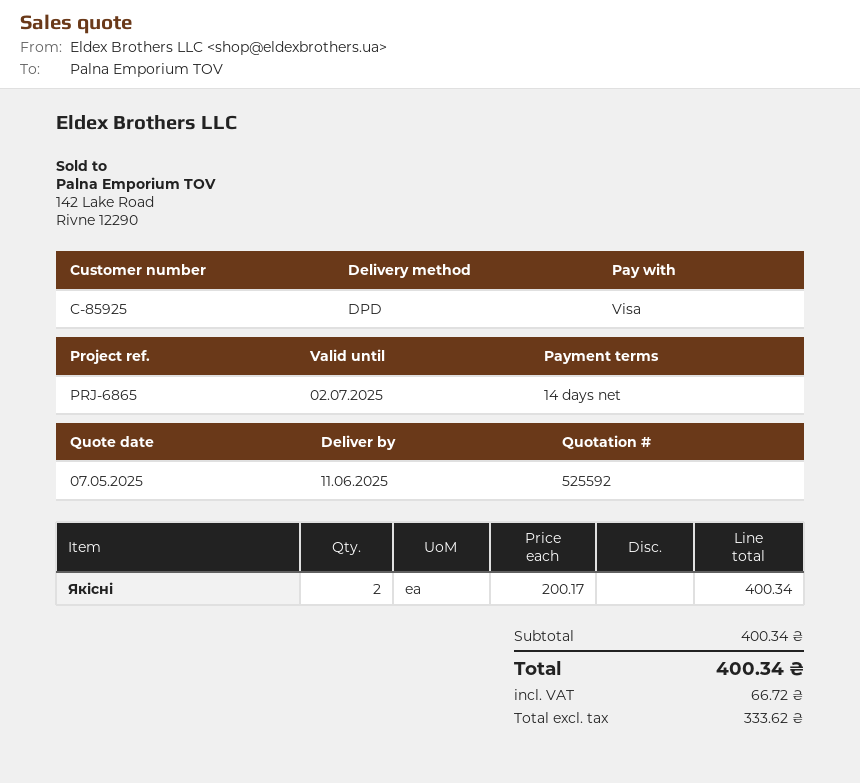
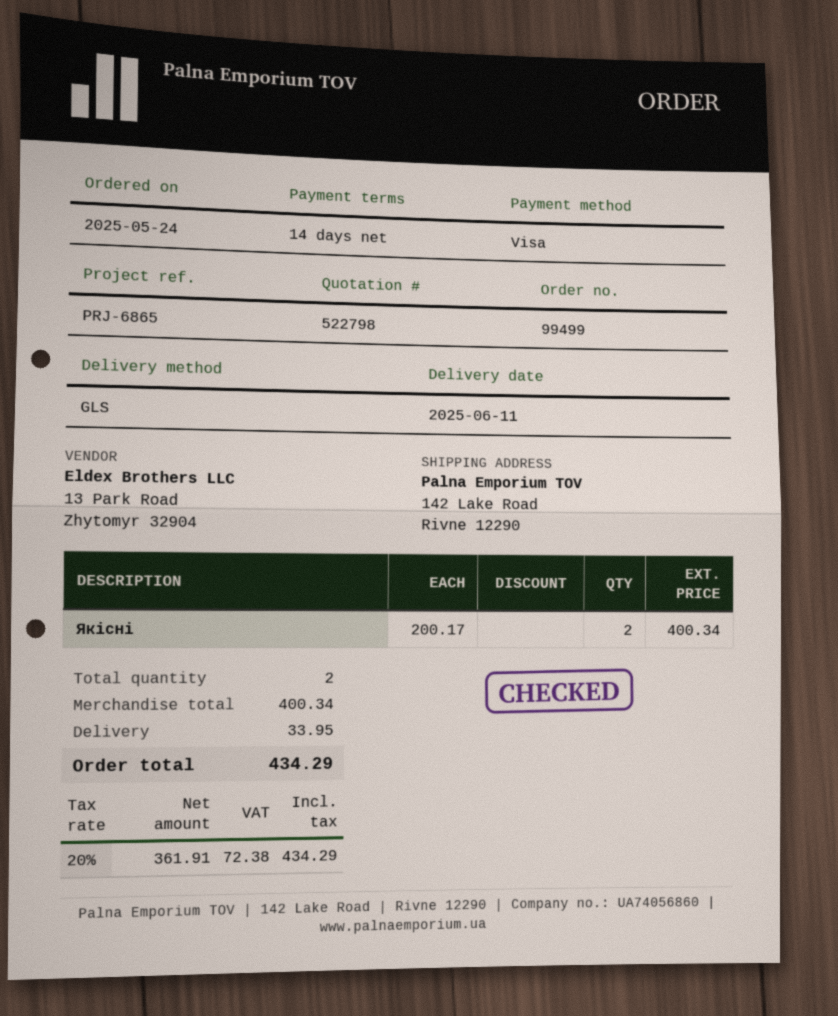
quote number: 525592 -> 522798
shipping method: DPD -> GLS
shipping: none -> 33.95
net: 333.62 -> 361.91
tax: 66.72 -> 72.38
total: 400.34 -> 434.29

